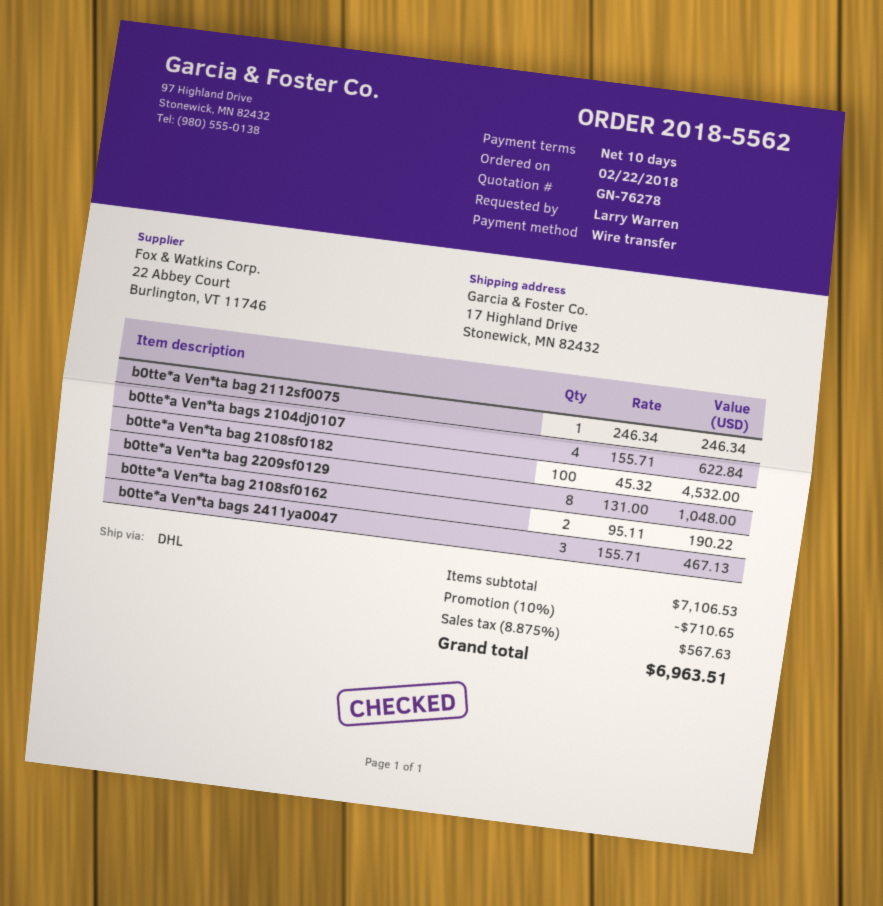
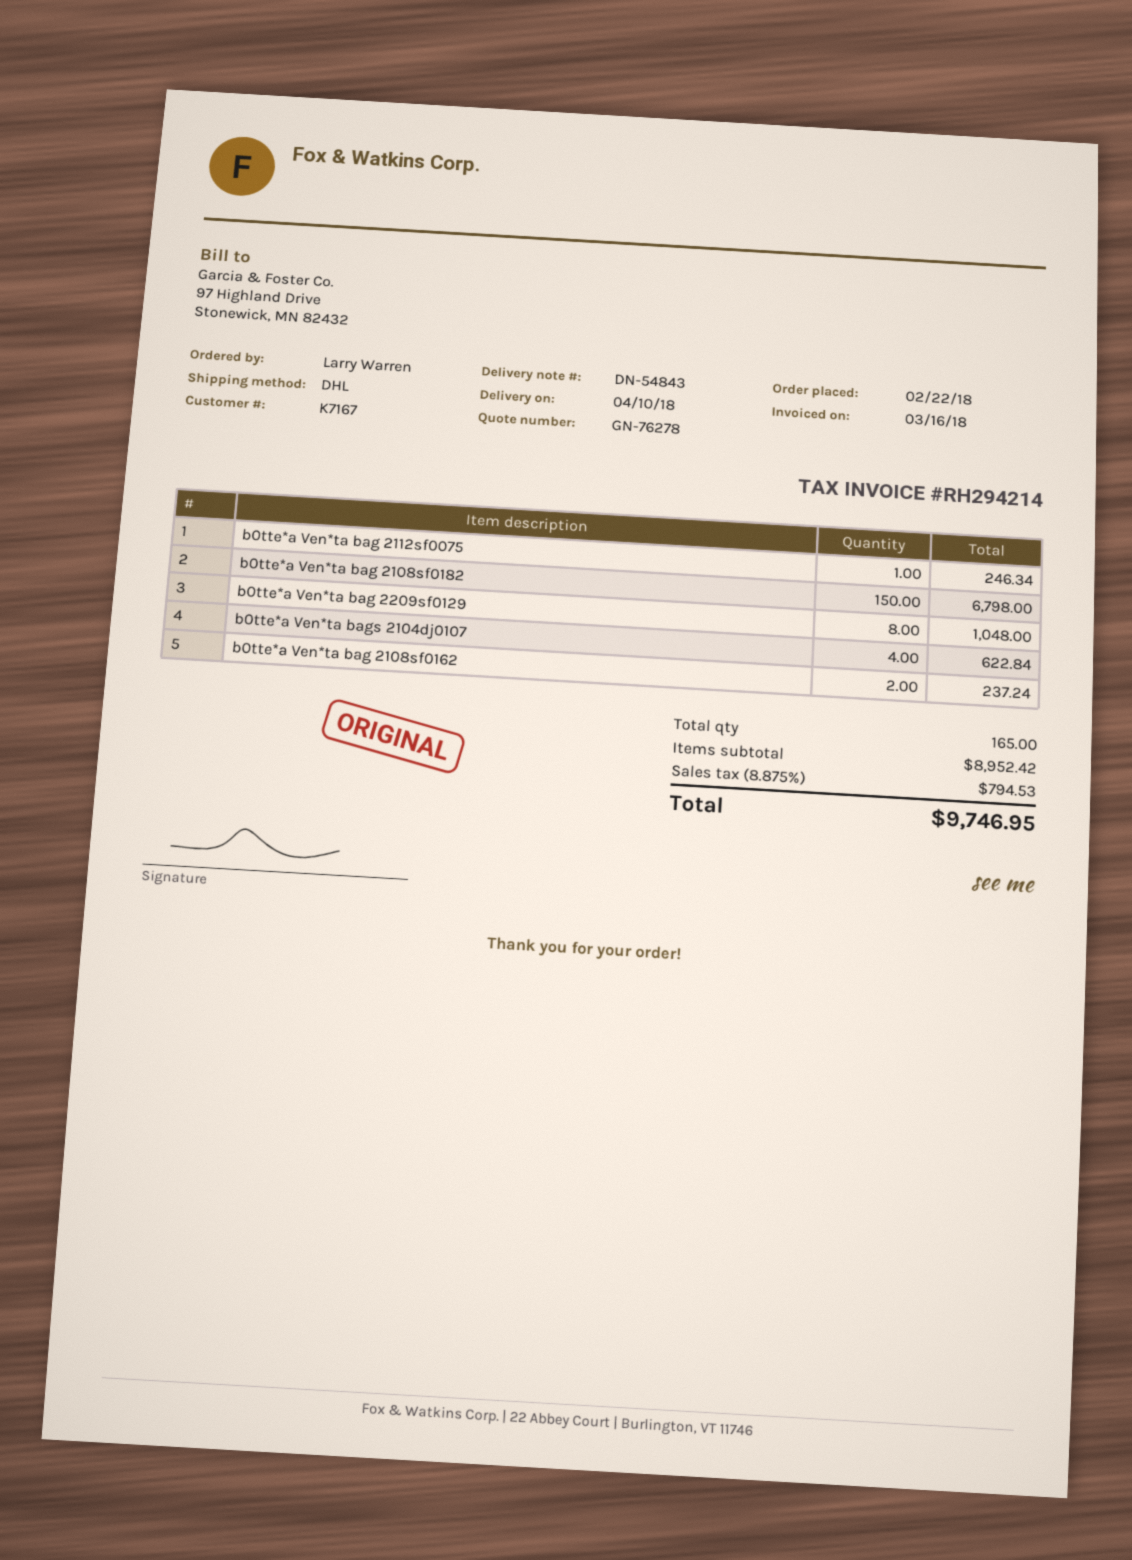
b0tte*a Ven*ta bag 2108sf0182: 100 for 4532.00 -> 150 for 6798.00
b0tte*a Ven*ta bag 2108sf0162: 2 for 190.22 -> 2 for 237.24
b0tte*a Ven*ta bags 2411ya0047: 3 for 467.13 -> none
subtotal: 7106.53 -> 8952.42
discount: 10% = 710.65 -> none
tax: 8.875% = 567.63 -> 8.875% = 794.53
total: 6963.51 -> 9746.95

